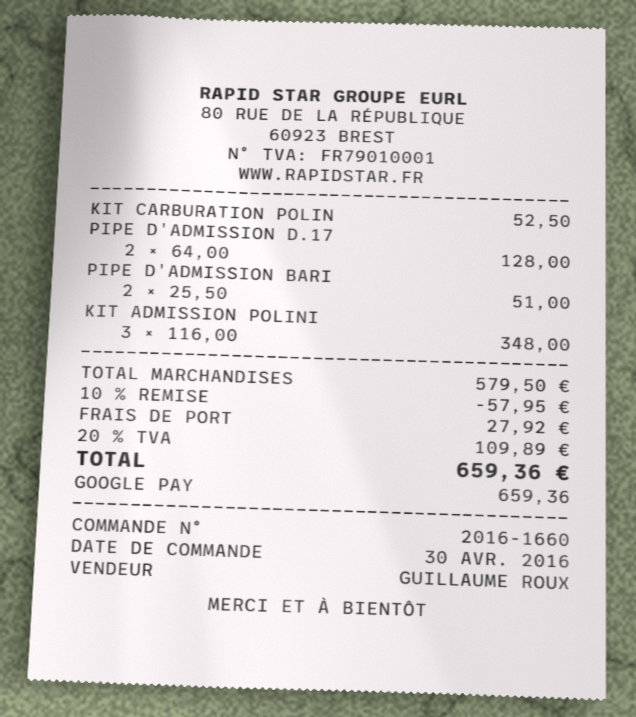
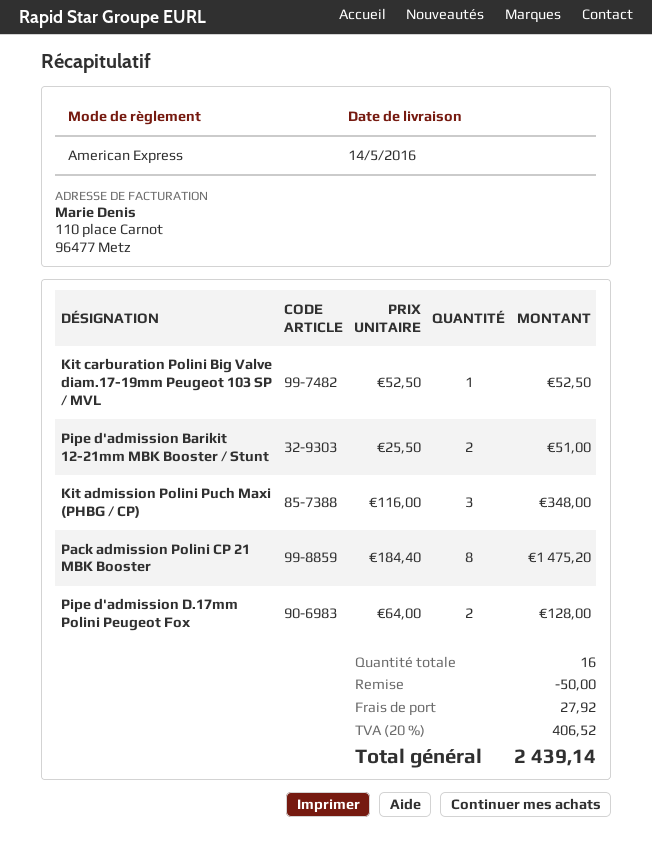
payment method: Google Pay -> American Express
Pack admission Polini CP 21 MBK Booster: none -> 8 x 184.40 = 1475.20
discount: 57.95 -> 50.00
tax: 20% = 109.89 -> 20% = 406.52
total: 659.36 -> 2439.14

